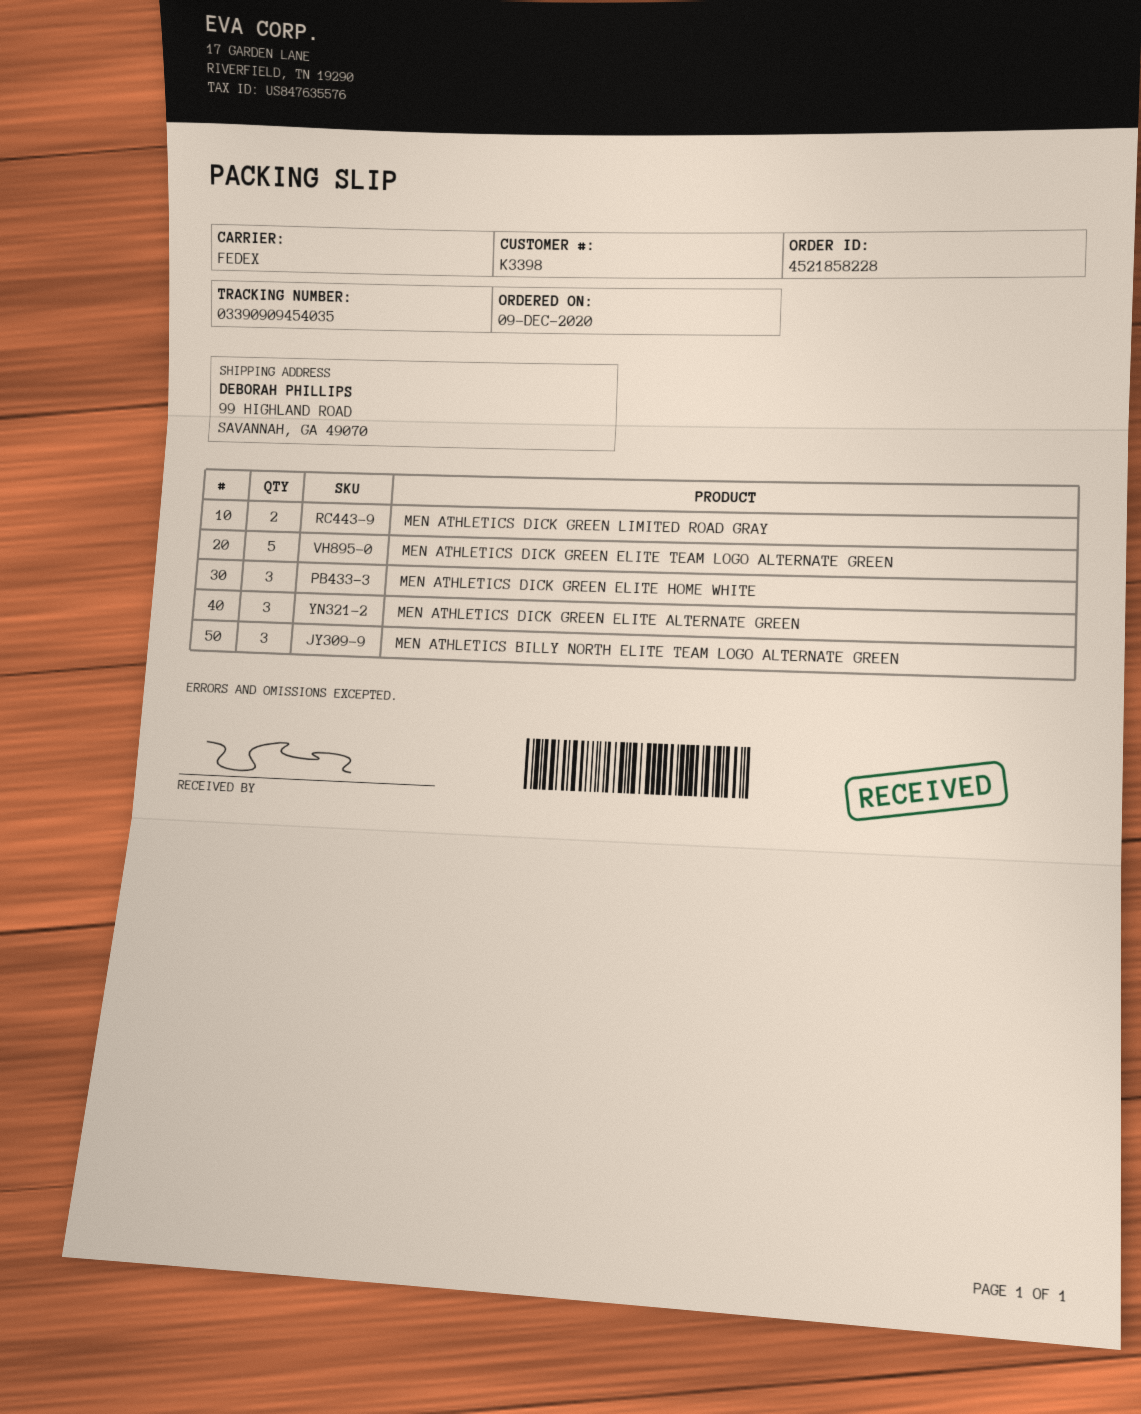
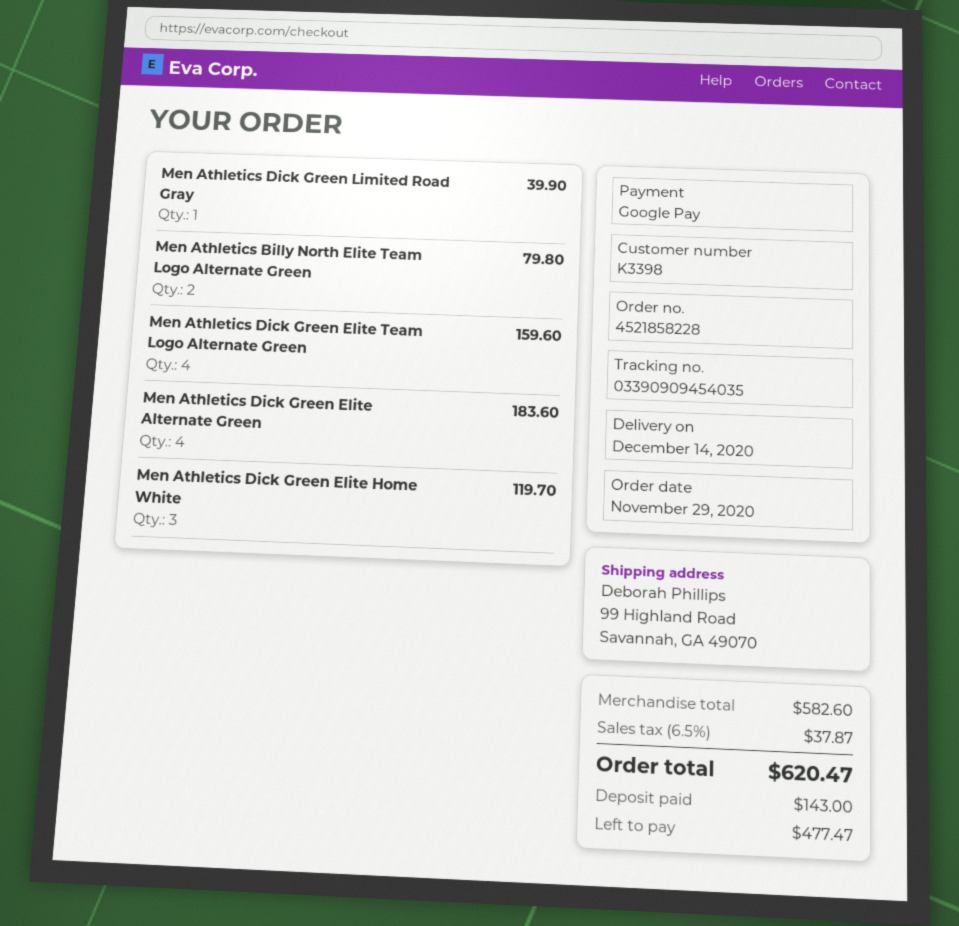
order date: 2020-12-09 -> 2020-11-29
MEN ATHLETICS DICK GREEN LIMITED ROAD GRAY: 2 -> 1
MEN ATHLETICS DICK GREEN ELITE TEAM LOGO ALTERNATE GREEN: 5 -> 4
MEN ATHLETICS DICK GREEN ELITE ALTERNATE GREEN: 3 -> 4
MEN ATHLETICS BILLY NORTH ELITE TEAM LOGO ALTERNATE GREEN: 3 -> 2

